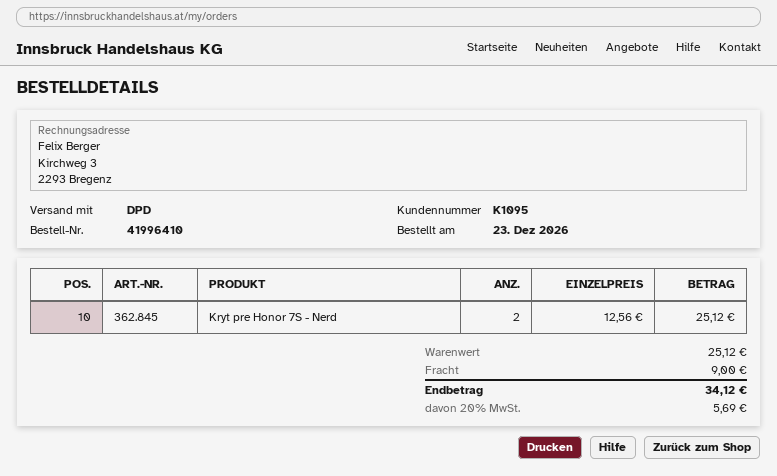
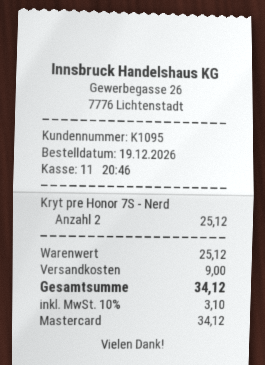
order date: 2026-12-23 -> 2026-12-19
tax: 20% = 5.69 -> 10% = 3.10

